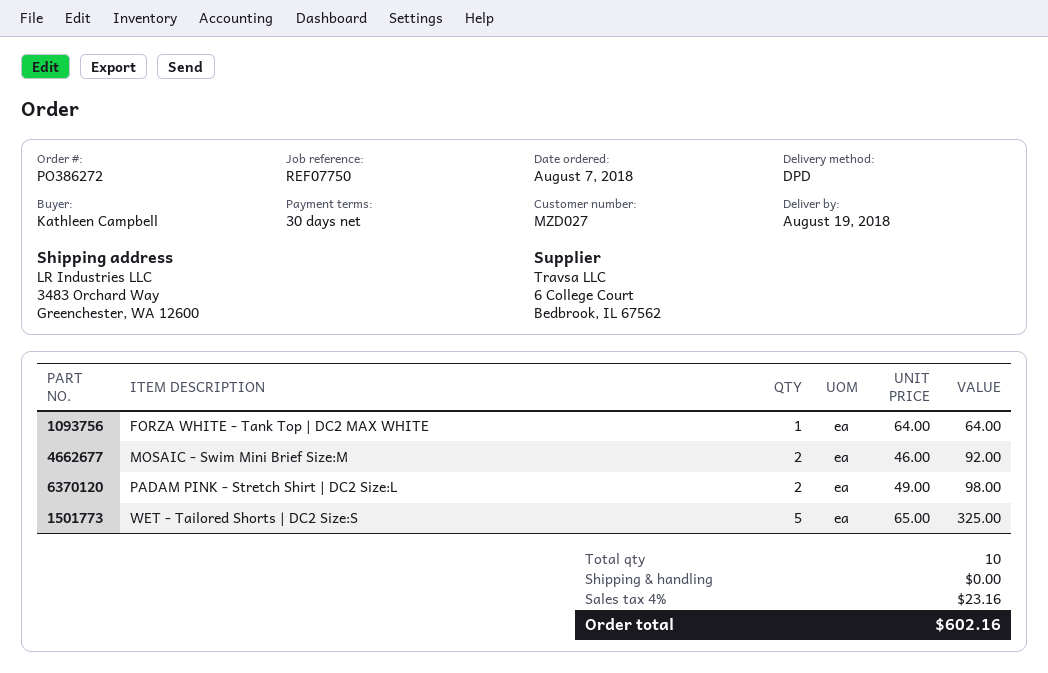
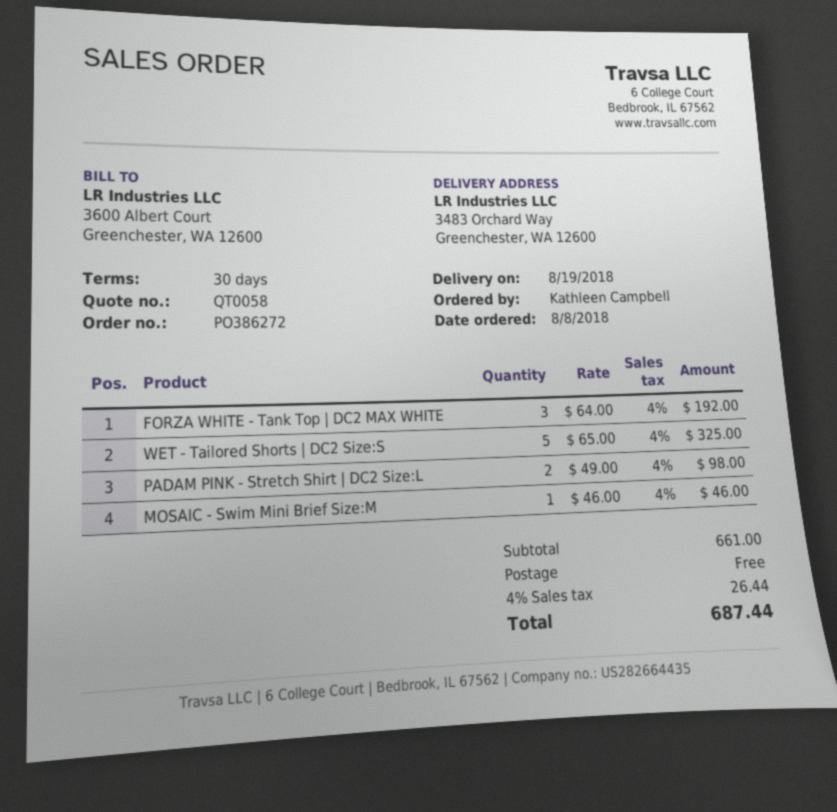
order date: 2018-08-07 -> 2018-08-08
FORZA WHITE - Tank Top | DC2 MAX WHITE: 1 x 64.00 = 64.00 -> 3 x 64.00 = 192.00
MOSAIC - Swim Mini Brief Size:M: 2 x 46.00 = 92.00 -> 1 x 46.00 = 46.00
tax: 4% = 23.16 -> 4% = 26.44
total: 602.16 -> 687.44

